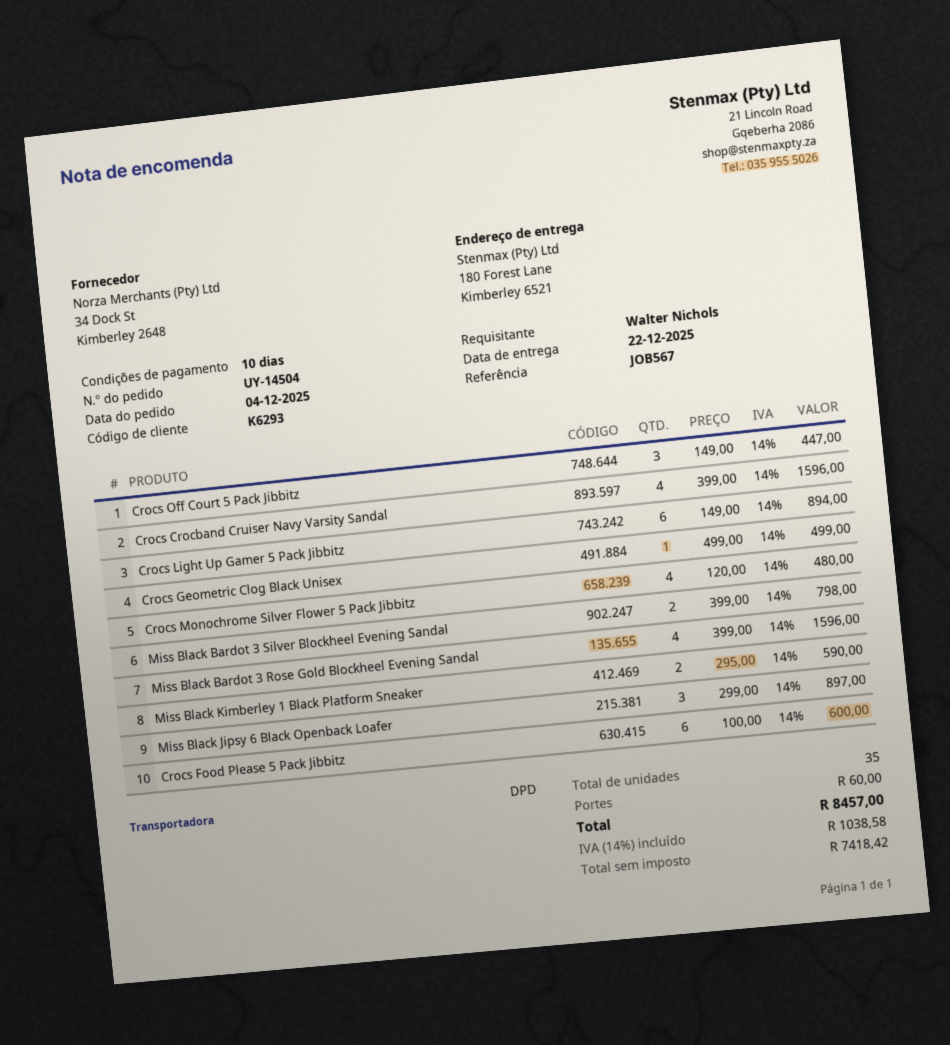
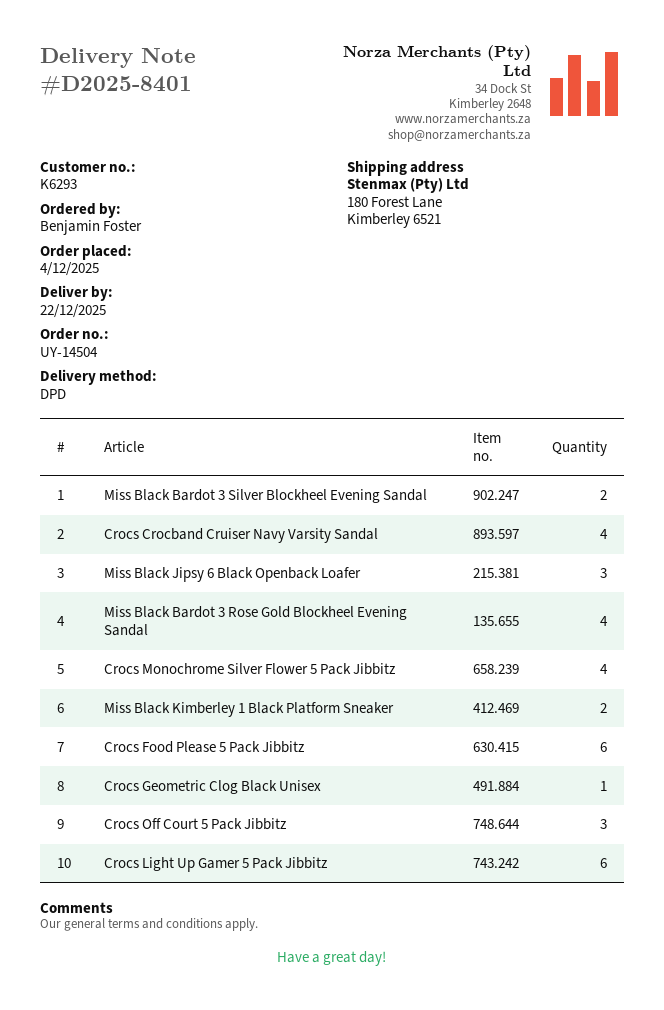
ordered by: Walter Nichols -> Benjamin Foster

